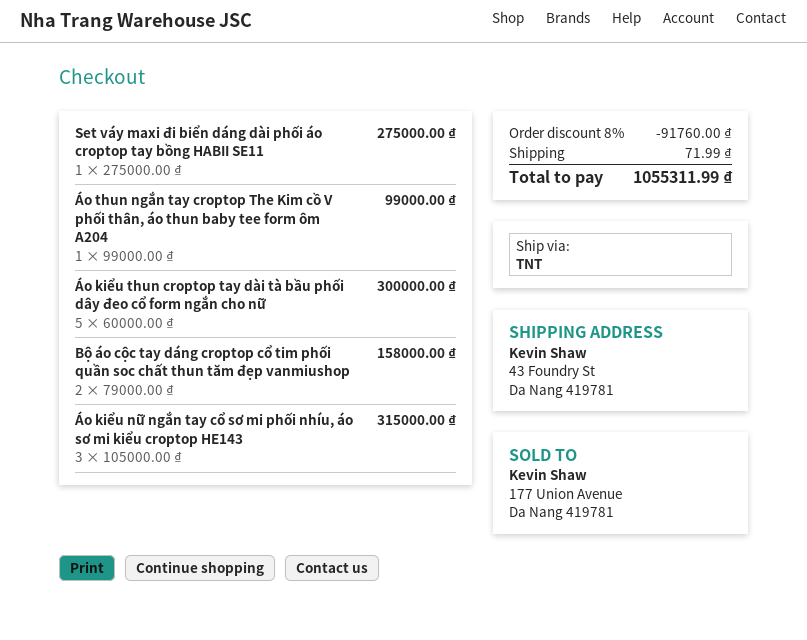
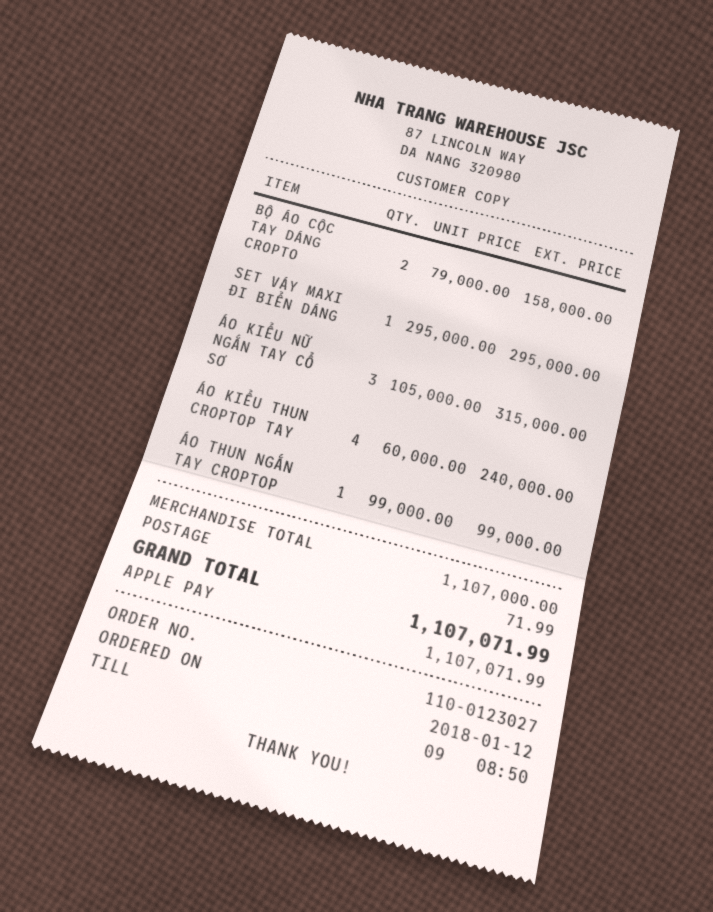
Set váy maxi đi biển dáng dài phối áo croptop tay bồng HABII SE11: 1 x 275000.00 = 275000.00 -> 1 x 295000.00 = 295000.00
Áo kiểu thun croptop tay dài tà bầu phối dây đeo cổ form ngắn cho nữ: 5 x 60000.00 = 300000.00 -> 4 x 60000.00 = 240000.00
discount: 8% = 91760.00 -> none
total: 1055311.99 -> 1107071.99

